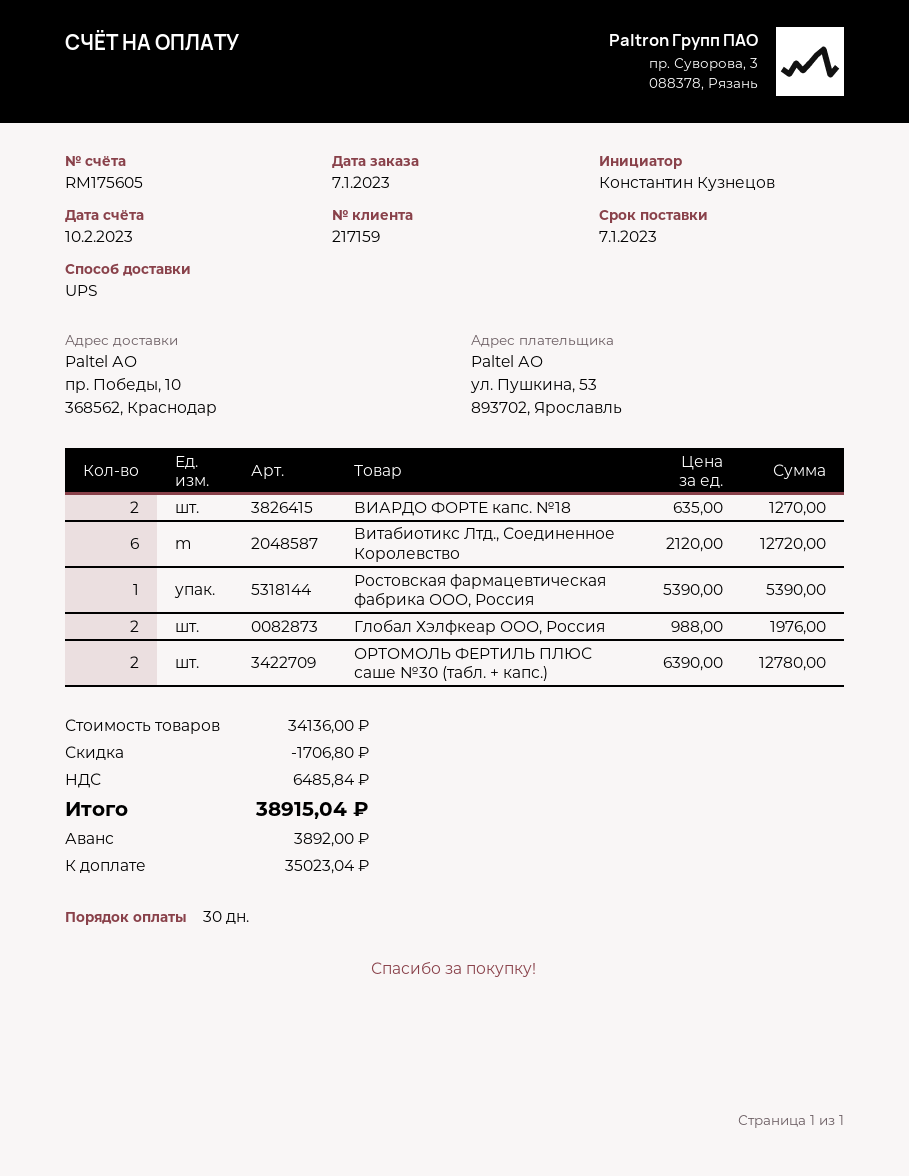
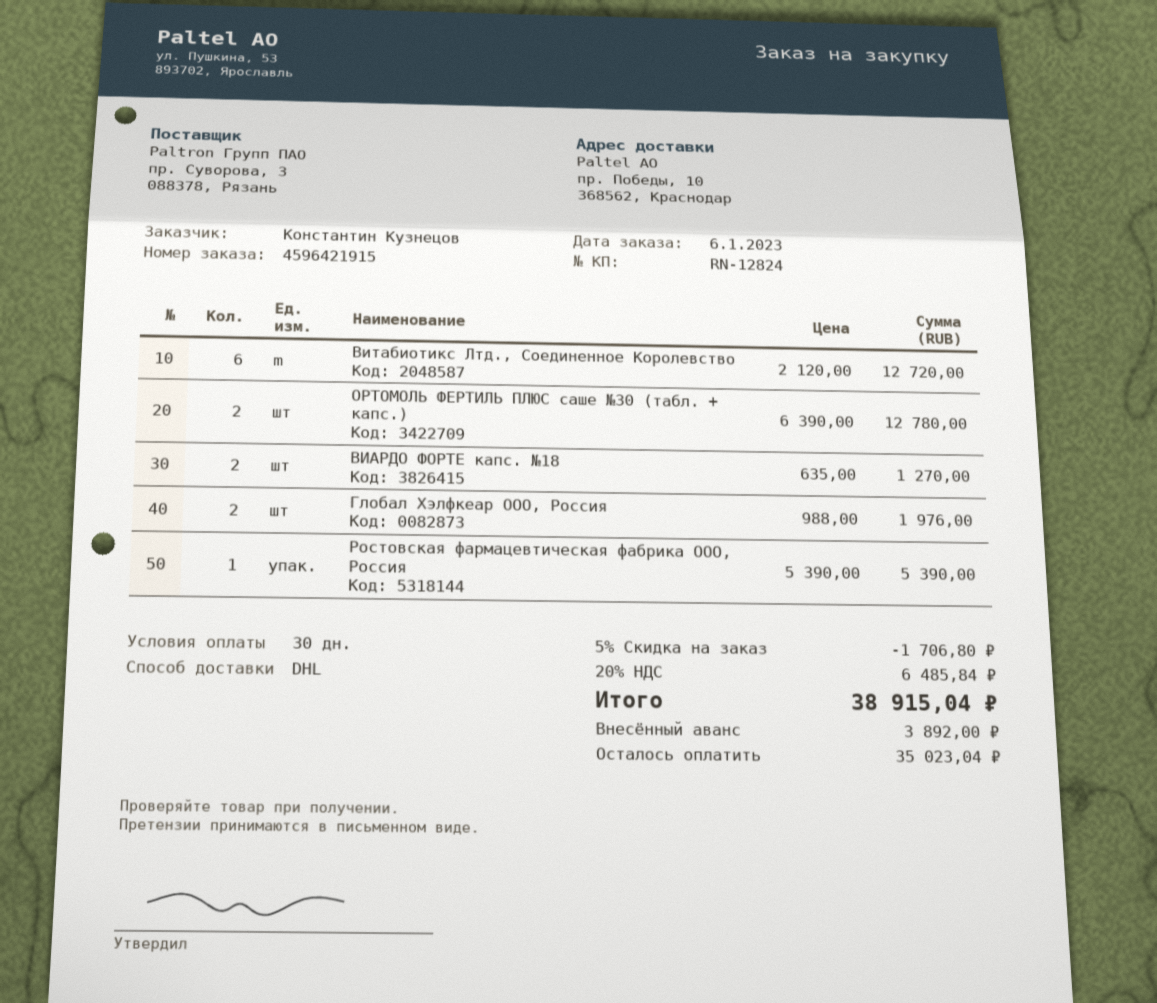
order date: 2023-01-07 -> 2023-01-06
shipping method: UPS -> DHL

